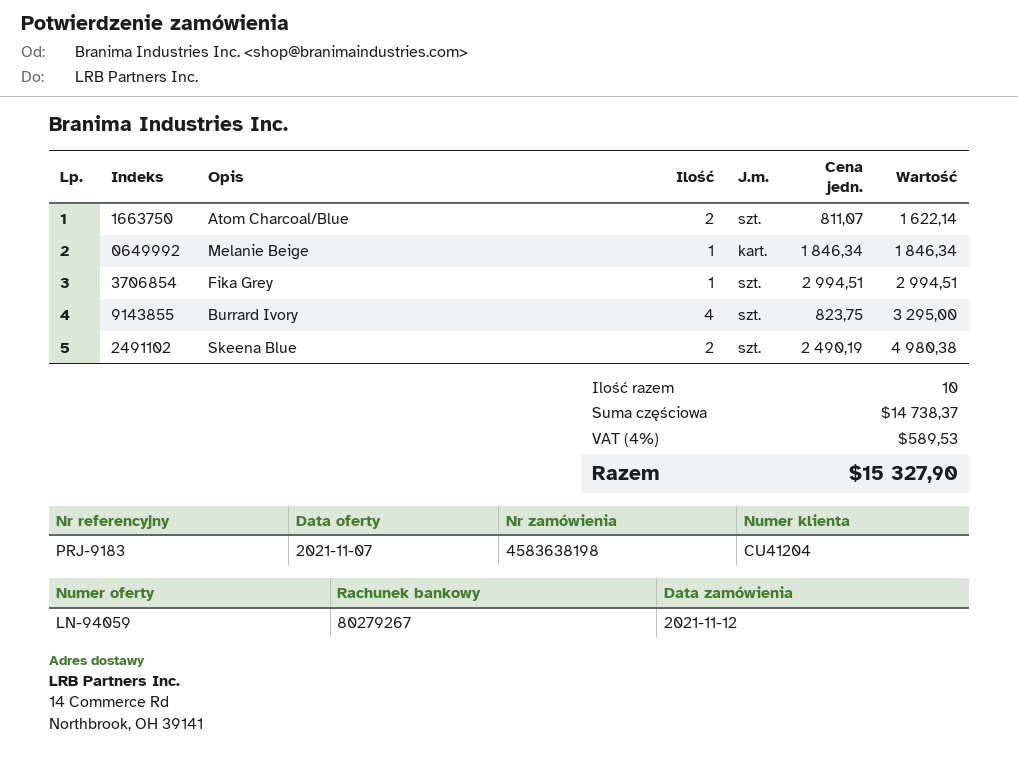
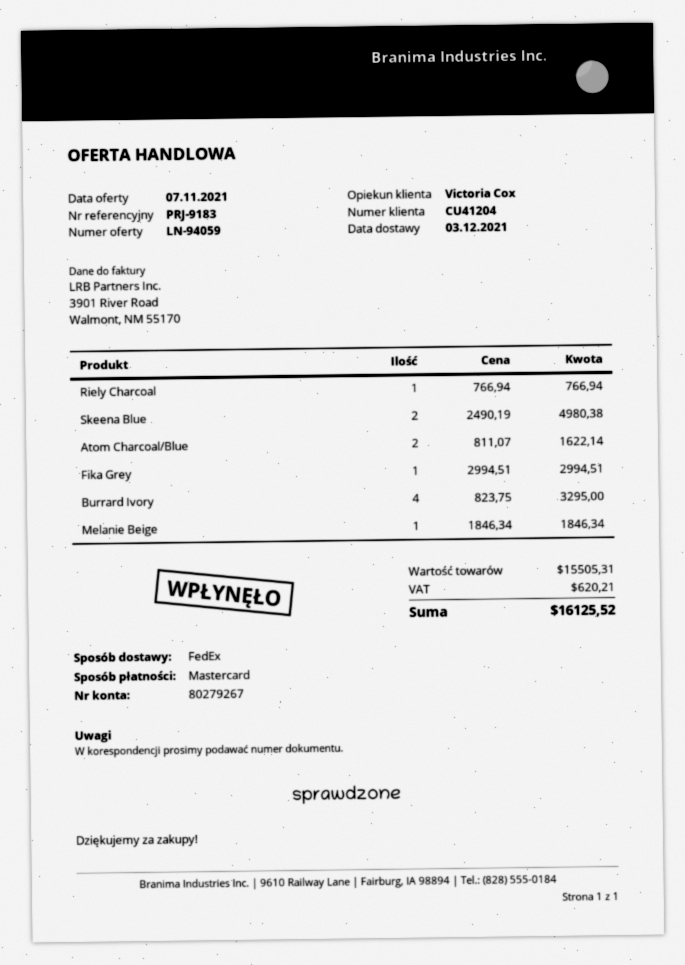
Riely Charcoal: none -> 1 x 766.94 = 766.94
subtotal: 14738.37 -> 15505.31
tax: 589.53 -> 620.21
total: 15327.90 -> 16125.52

